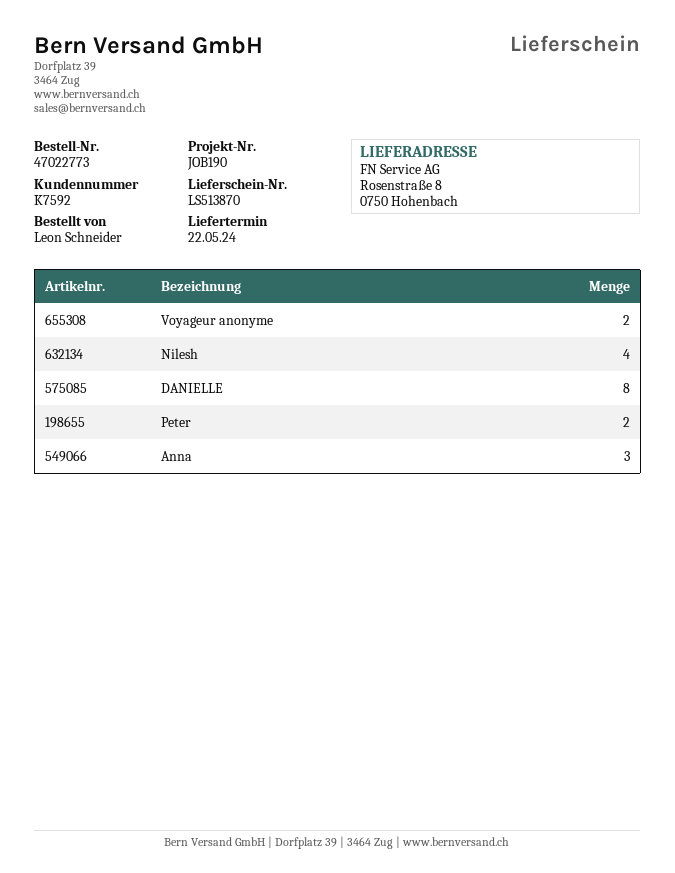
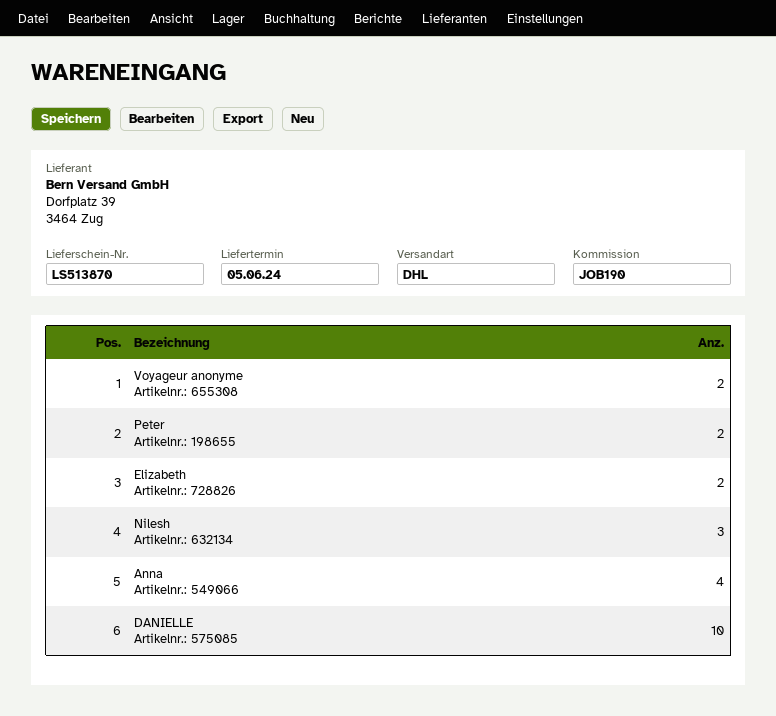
delivery date: 2024-05-22 -> 2024-06-05
Nilesh: 4 -> 3
DANIELLE: 8 -> 10
Anna: 3 -> 4
Elizabeth: none -> 2

